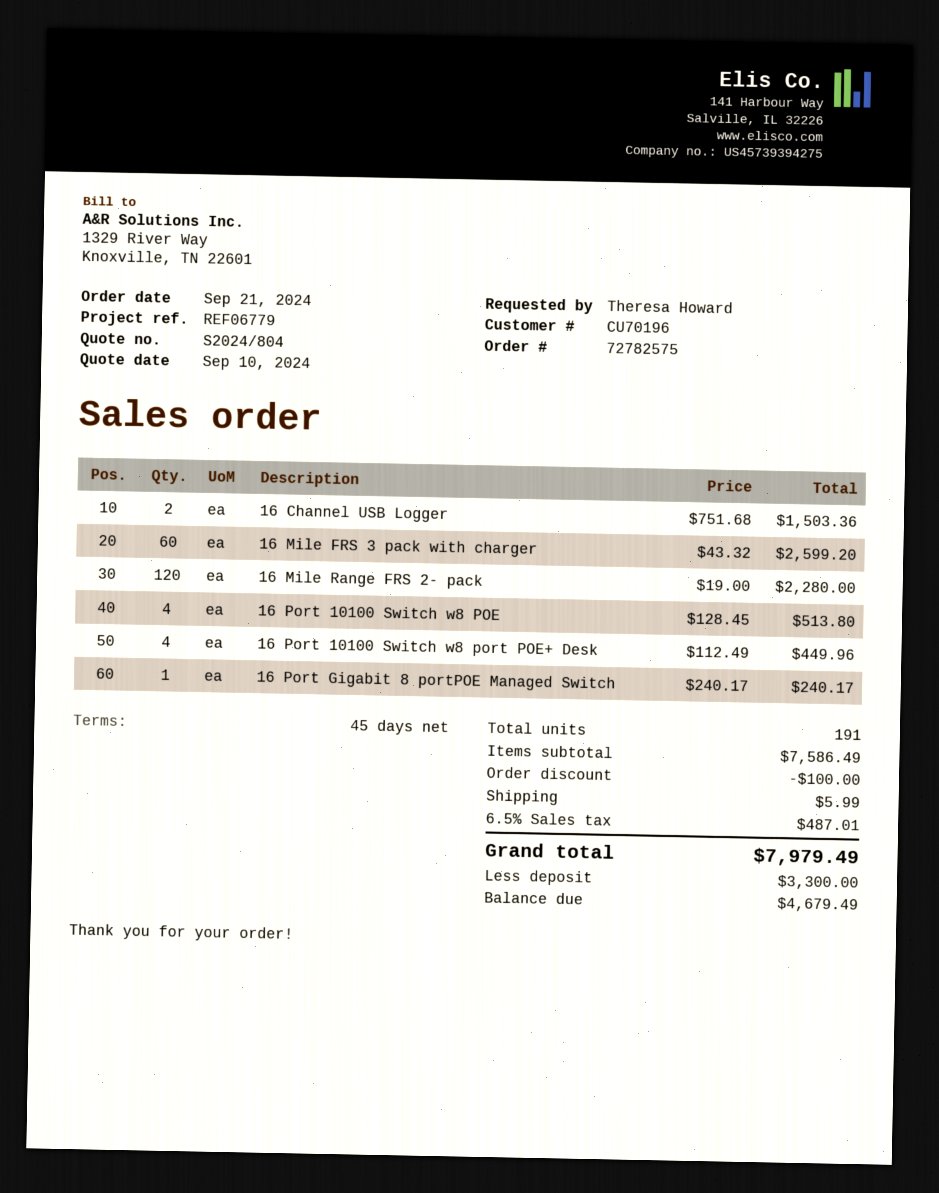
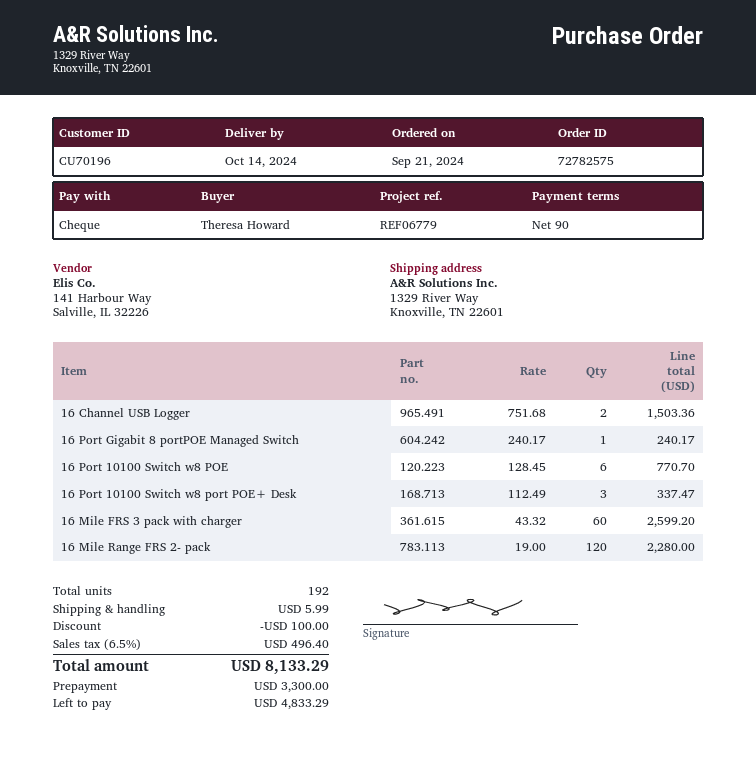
payment terms: 45 days -> 90 days
16 Port 10100 Switch w8 POE: 4 x 128.45 = 513.80 -> 6 x 128.45 = 770.70
16 Port 10100 Switch w8 port POE+ Desk: 4 x 112.49 = 449.96 -> 3 x 112.49 = 337.47
total quantity: 191 -> 192
tax: 6.5% = 487.01 -> 6.5% = 496.40
total: 7979.49 -> 8133.29
balance: 4679.49 -> 4833.29

